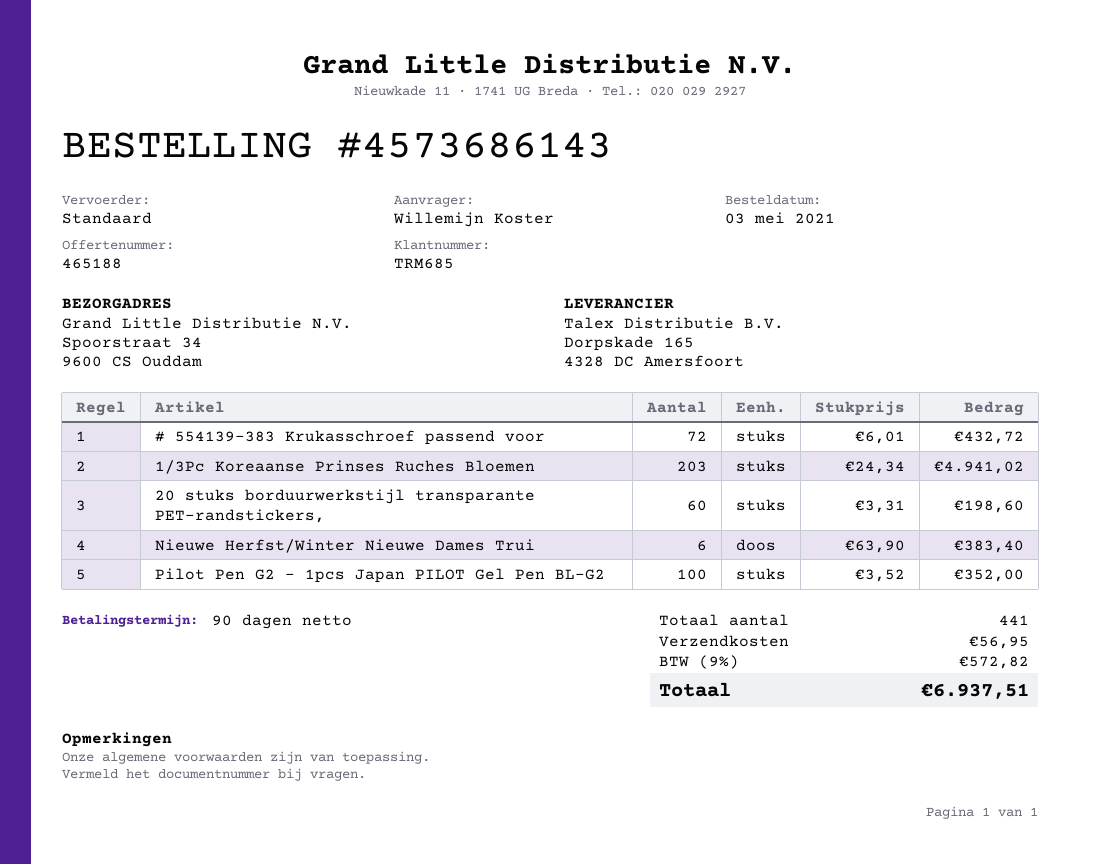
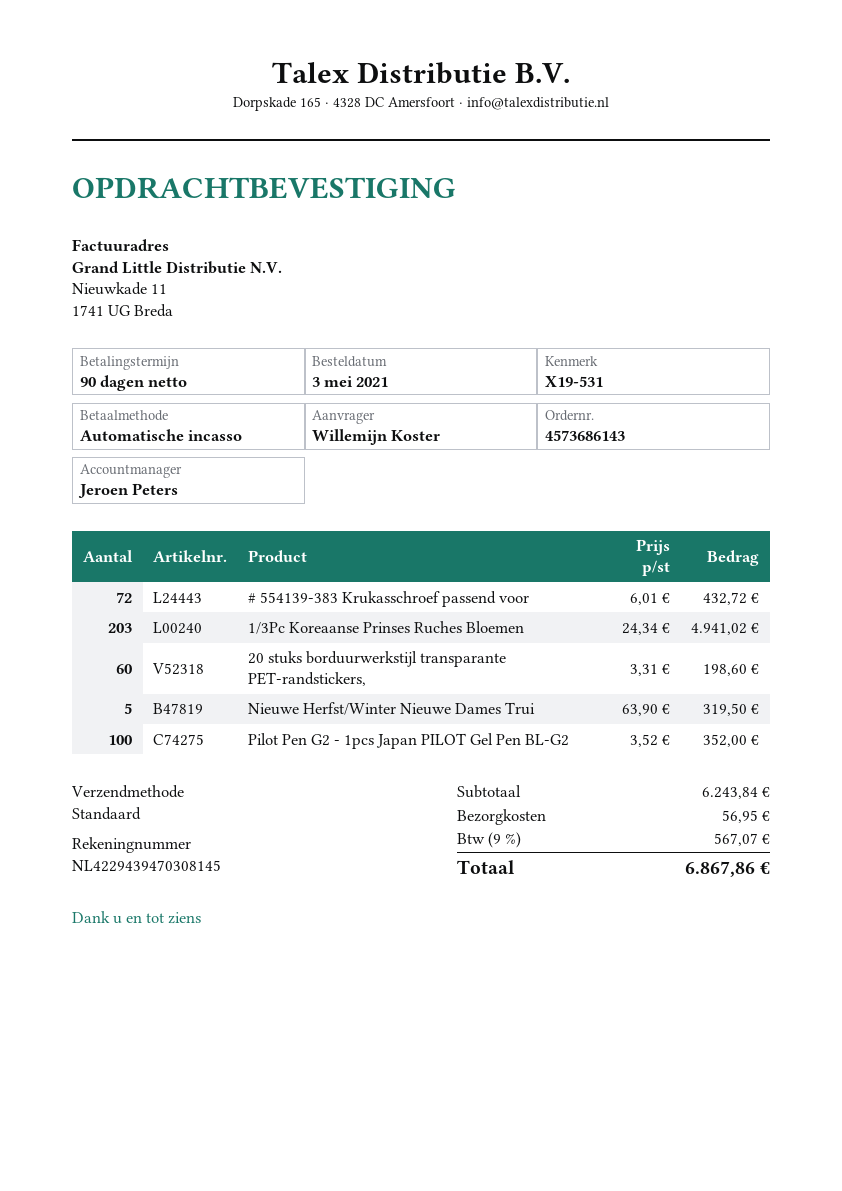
Nieuwe Herfst/Winter Nieuwe Dames Trui: 6 x 63.90 = 383.40 -> 5 x 63.90 = 319.50
tax: 9% = 572.82 -> 9% = 567.07
total: 6937.51 -> 6867.86

